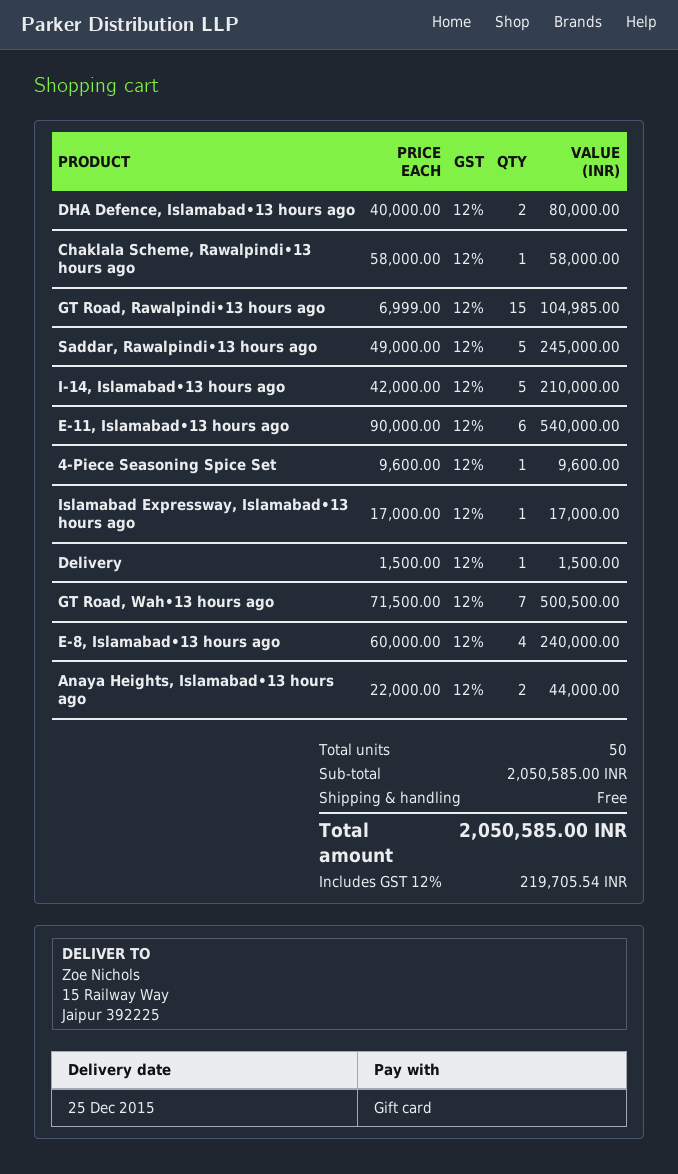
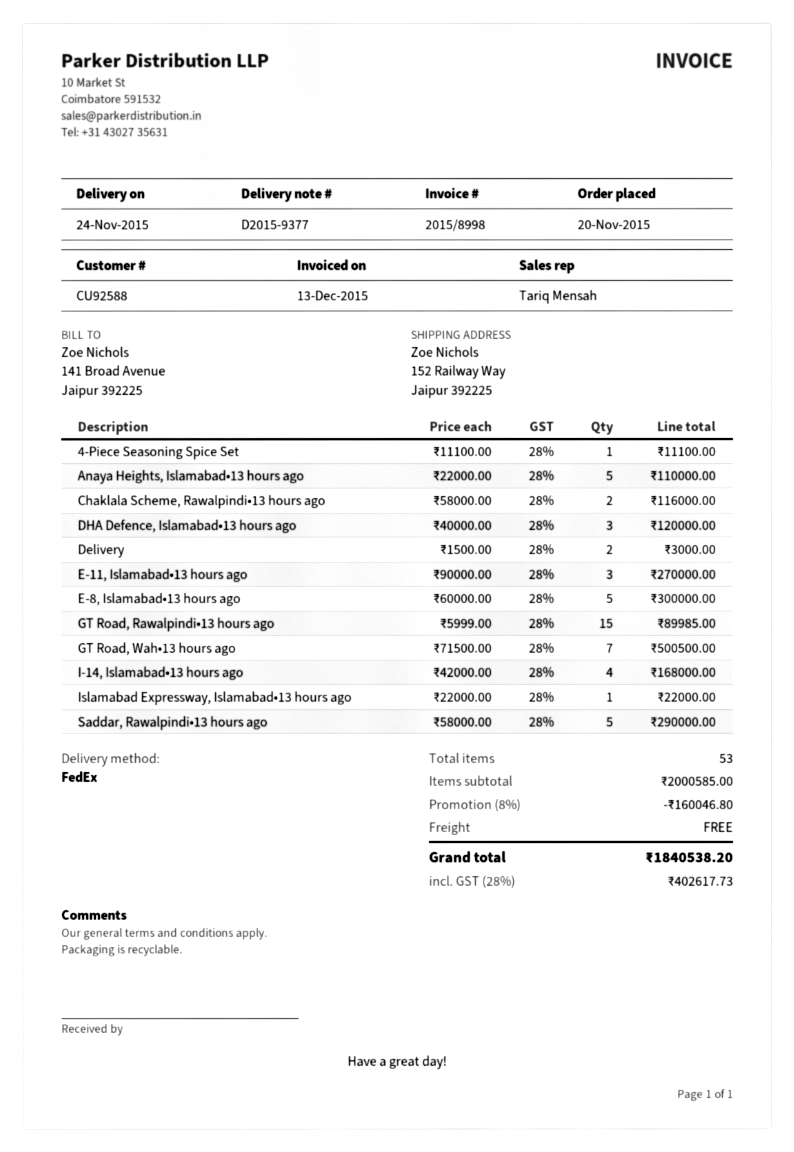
delivery date: 2015-12-25 -> 2015-11-24
ship to: 15 Railway Way, Jaipur 392225 -> 152 Railway Way, Jaipur 392225
DHA Defence, Islamabad•13 hours ago: 2 x 40000.00 = 80000.00 -> 3 x 40000.00 = 120000.00
Chaklala Scheme, Rawalpindi•13 hours ago: 1 x 58000.00 = 58000.00 -> 2 x 58000.00 = 116000.00
GT Road, Rawalpindi•13 hours ago: 15 x 6999.00 = 104985.00 -> 15 x 5999.00 = 89985.00
Saddar, Rawalpindi•13 hours ago: 5 x 49000.00 = 245000.00 -> 5 x 58000.00 = 290000.00
I-14, Islamabad•13 hours ago: 5 x 42000.00 = 210000.00 -> 4 x 42000.00 = 168000.00
E-11, Islamabad•13 hours ago: 6 x 90000.00 = 540000.00 -> 3 x 90000.00 = 270000.00
4-Piece Seasoning Spice Set: 1 x 9600.00 = 9600.00 -> 1 x 11100.00 = 11100.00
Islamabad Expressway, Islamabad•13 hours ago: 1 x 17000.00 = 17000.00 -> 1 x 22000.00 = 22000.00
Delivery: 1 x 1500.00 = 1500.00 -> 2 x 1500.00 = 3000.00
E-8, Islamabad•13 hours ago: 4 x 60000.00 = 240000.00 -> 5 x 60000.00 = 300000.00
Anaya Heights, Islamabad•13 hours ago: 2 x 22000.00 = 44000.00 -> 5 x 22000.00 = 110000.00
total quantity: 50 -> 53
subtotal: 2050585.00 -> 2000585.00
discount: none -> 8% = 160046.80
tax: 12% = 219705.54 -> 28% = 402617.73
total: 2050585.00 -> 1840538.20

